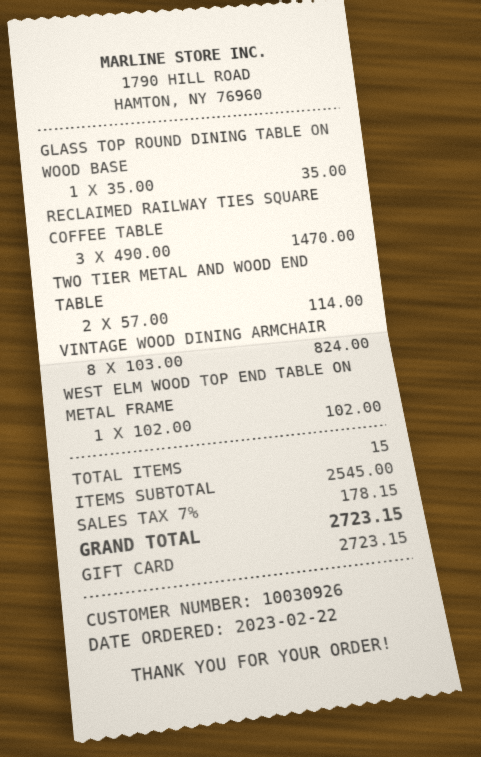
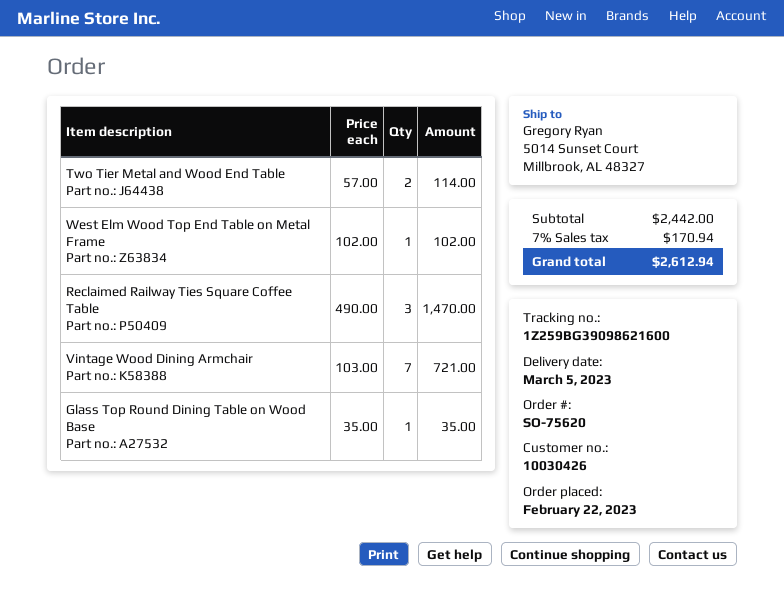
customer number: 10030926 -> 10030426
VINTAGE WOOD DINING ARMCHAIR: 8 x 103.00 = 824.00 -> 7 x 103.00 = 721.00
subtotal: 2545.00 -> 2442.00
tax: 7% = 178.15 -> 7% = 170.94
total: 2723.15 -> 2612.94

